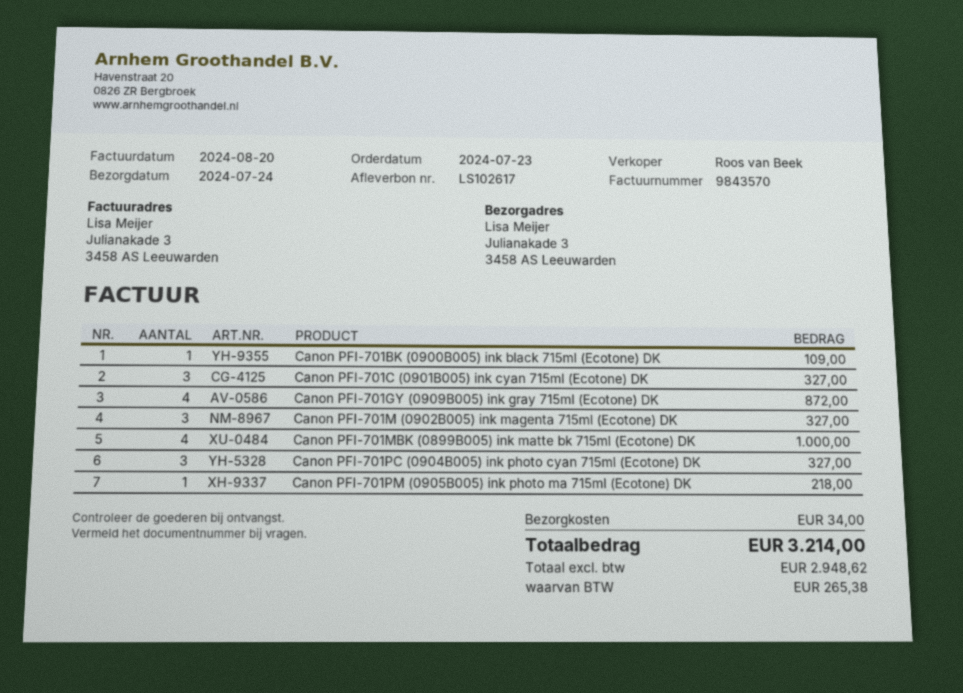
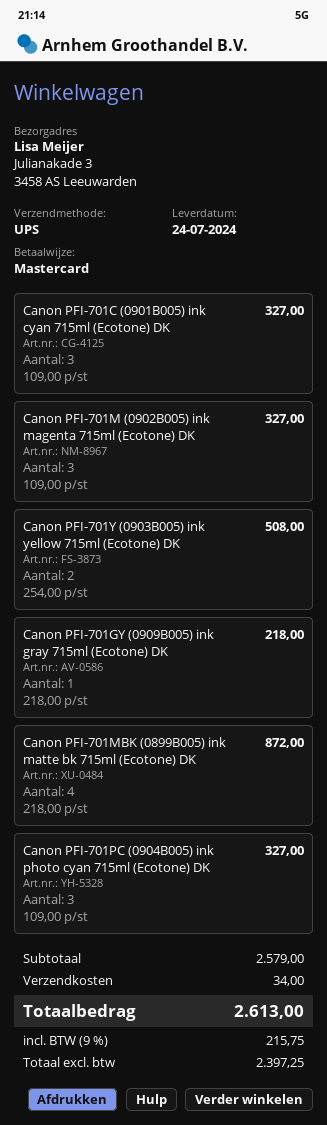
Canon PFI-701BK (0900B005) ink black 715ml (Ecotone) DK: 1 for 109.00 -> none
Canon PFI-701GY (0909B005) ink gray 715ml (Ecotone) DK: 4 for 872.00 -> 1 for 218.00
Canon PFI-701MBK (0899B005) ink matte bk 715ml (Ecotone) DK: 4 for 1000.00 -> 4 for 872.00
Canon PFI-701PM (0905B005) ink photo ma 715ml (Ecotone) DK: 1 for 218.00 -> none
Canon PFI-701Y (0903B005) ink yellow 715ml (Ecotone) DK: none -> 2 for 508.00
net: 2948.62 -> 2397.25
tax: 265.38 -> 215.75
total: 3214.00 -> 2613.00

